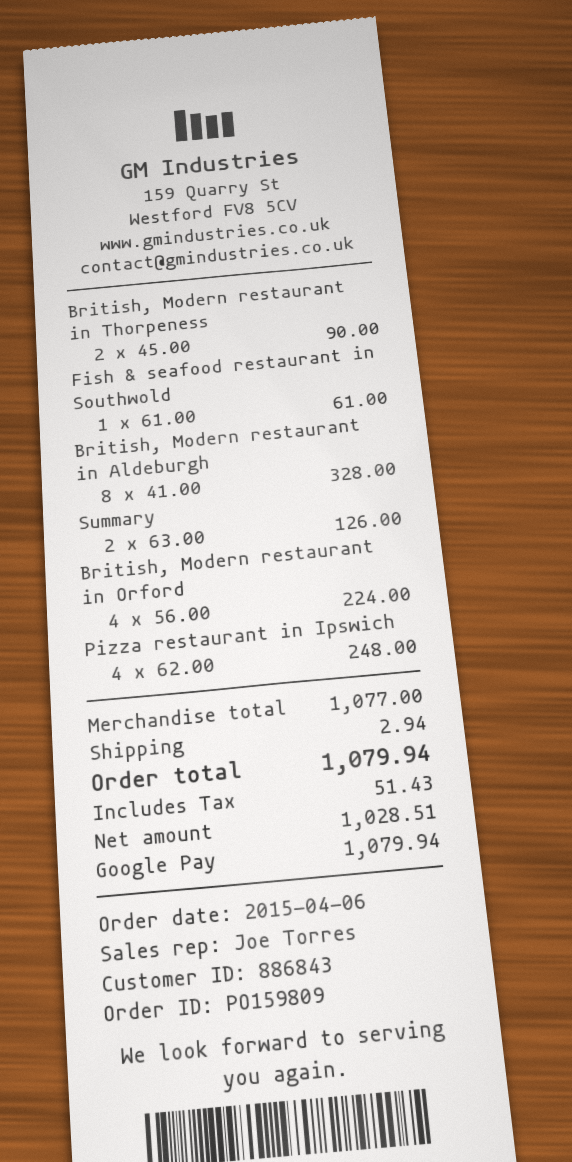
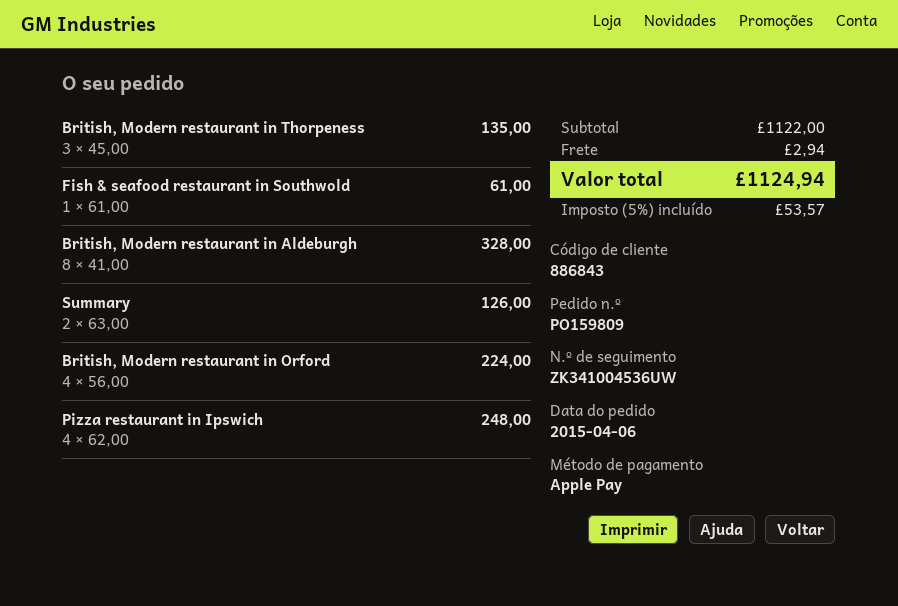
payment method: Google Pay -> Apple Pay
British, Modern restaurant in Thorpeness: 2 x 45.00 = 90.00 -> 3 x 45.00 = 135.00
subtotal: 1077.00 -> 1122.00
tax: 51.43 -> 53.57
total: 1079.94 -> 1124.94

